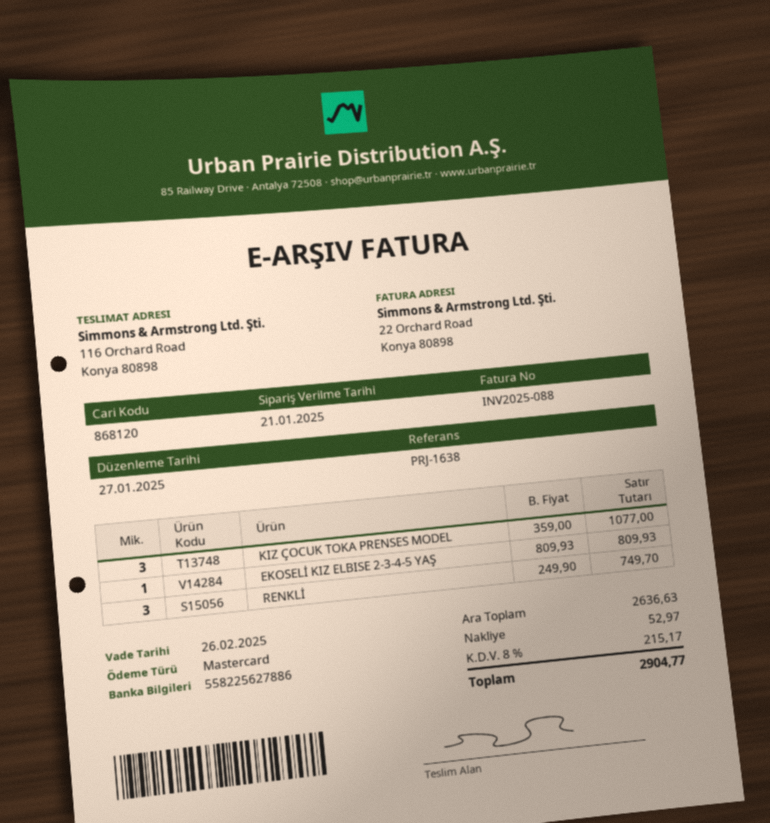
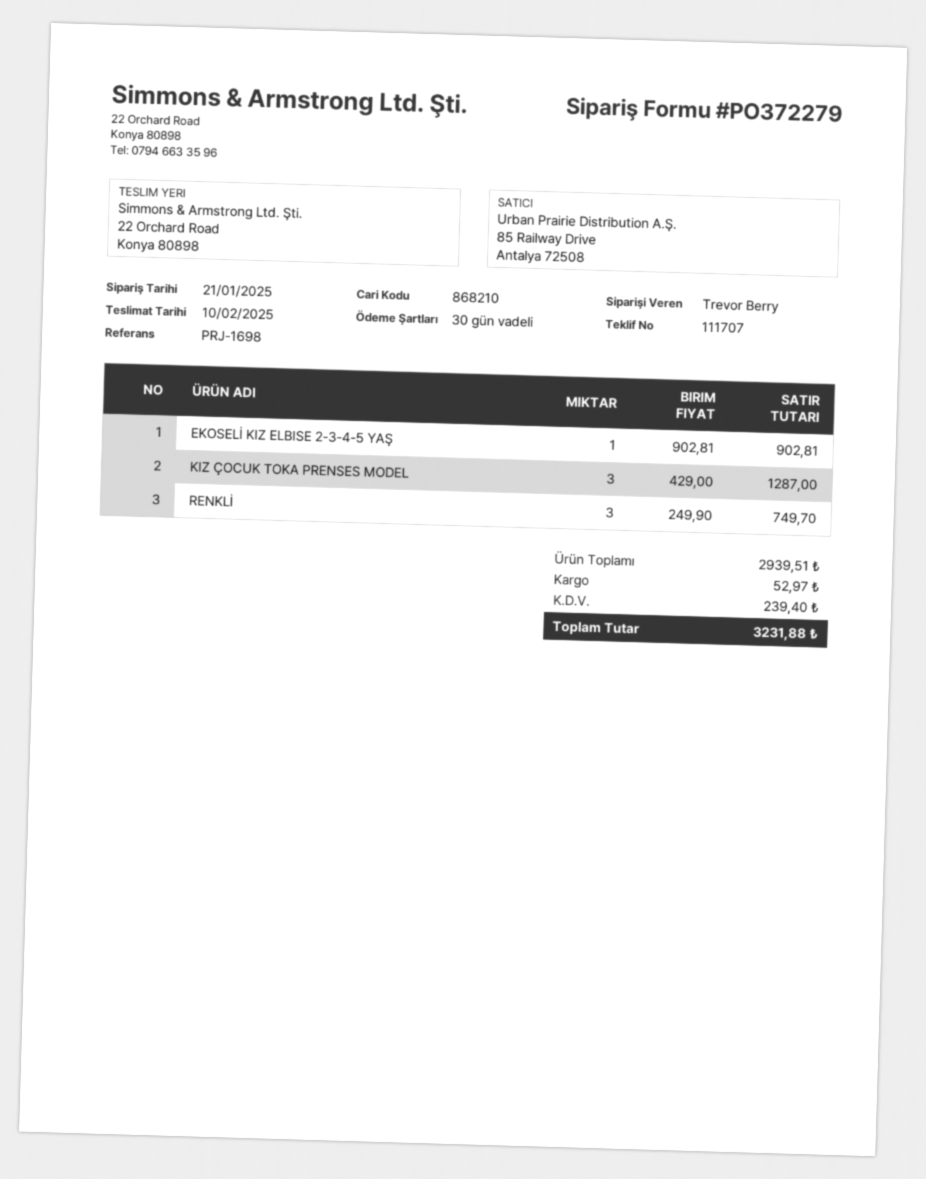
customer number: 868120 -> 868210
reference: PRJ-1638 -> PRJ-1698
ship to: 116 Orchard Road, Konya 80898 -> 22 Orchard Road, Konya 80898
KIZ ÇOCUK TOKA PRENSES MODEL: 3 x 359.00 = 1077.00 -> 3 x 429.00 = 1287.00
EKOSELİ KIZ ELBISE 2-3-4-5 YAŞ: 1 x 809.93 = 809.93 -> 1 x 902.81 = 902.81
subtotal: 2636.63 -> 2939.51
tax: 215.17 -> 239.40
total: 2904.77 -> 3231.88

